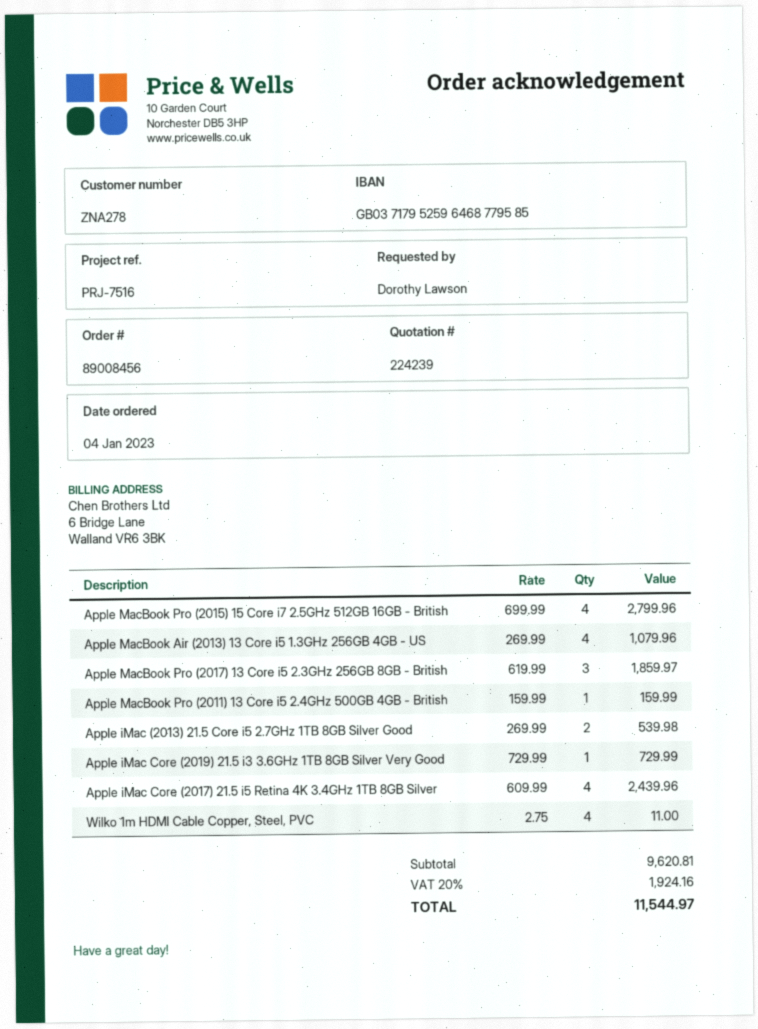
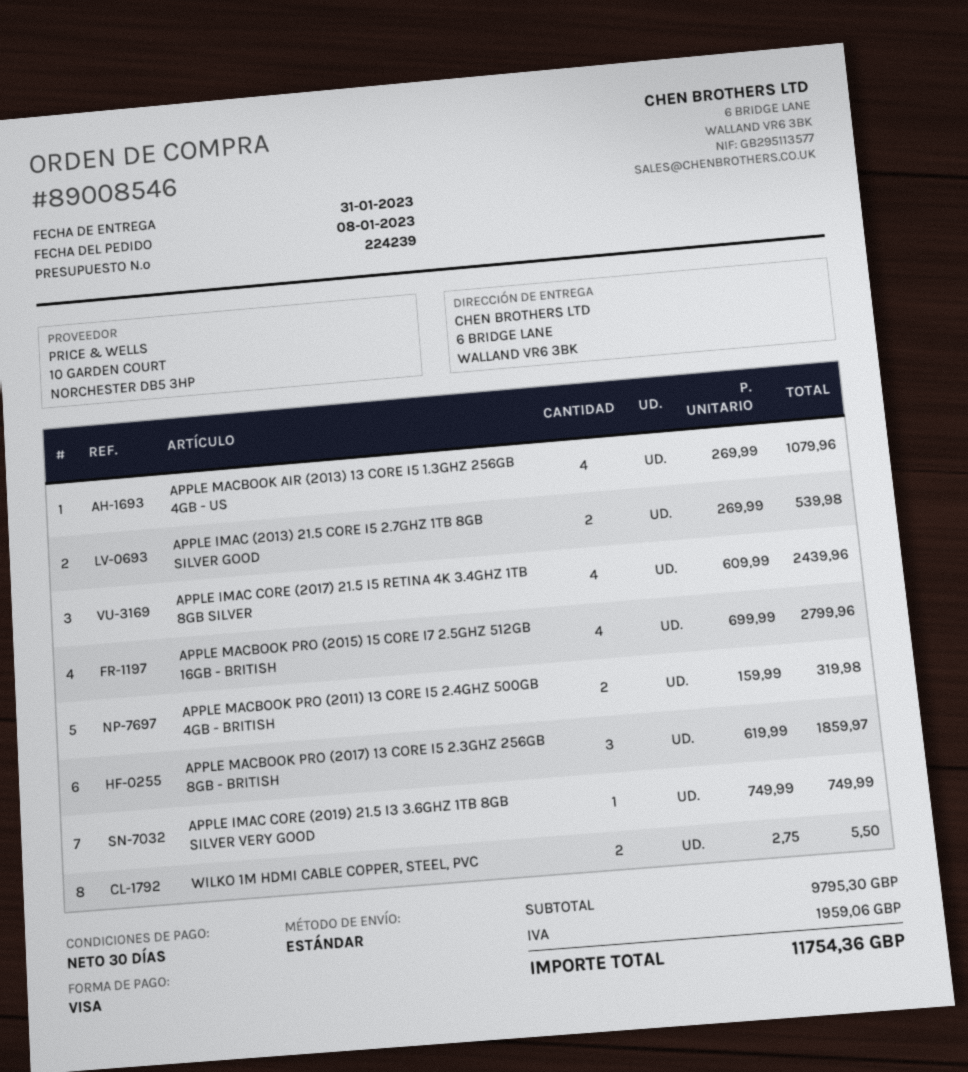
order number: 89008456 -> 89008546
order date: 2023-01-04 -> 2023-01-08
Apple MacBook Pro (2011) 13 Core i5 2.4GHz 500GB 4GB - British: 1 x 159.99 = 159.99 -> 2 x 159.99 = 319.98
Apple iMac Core (2019) 21.5 i3 3.6GHz 1TB 8GB Silver Very Good: 1 x 729.99 = 729.99 -> 1 x 749.99 = 749.99
Wilko 1m HDMI Cable Copper, Steel, PVC: 4 x 2.75 = 11.00 -> 2 x 2.75 = 5.50
subtotal: 9620.81 -> 9795.30
tax: 1924.16 -> 1959.06
total: 11544.97 -> 11754.36

